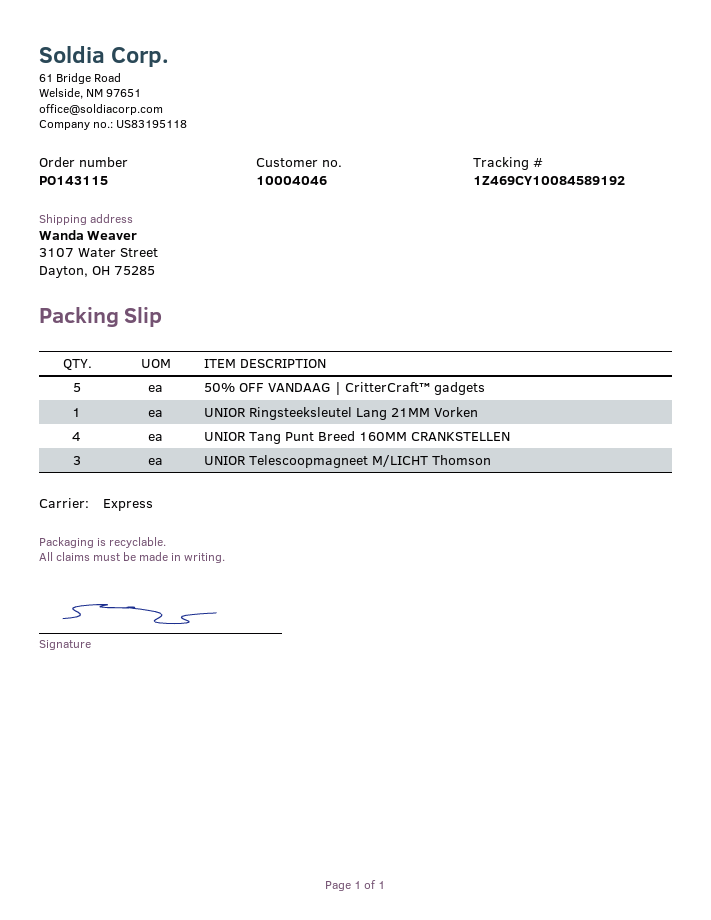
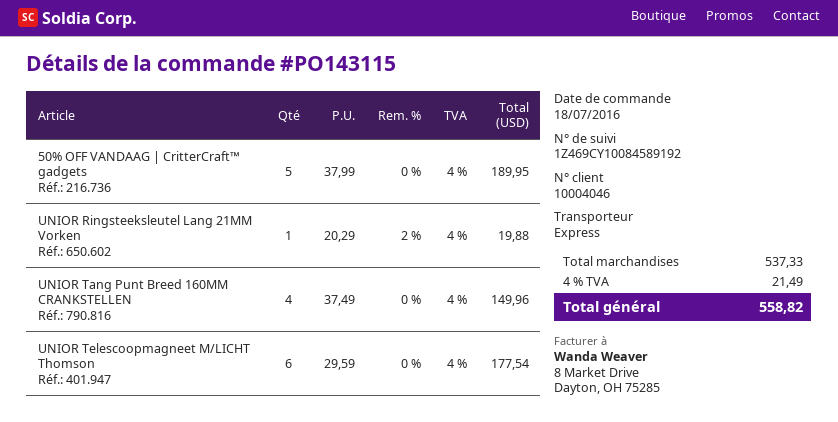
UNIOR Telescoopmagneet M/LICHT Thomson: 3 -> 6

